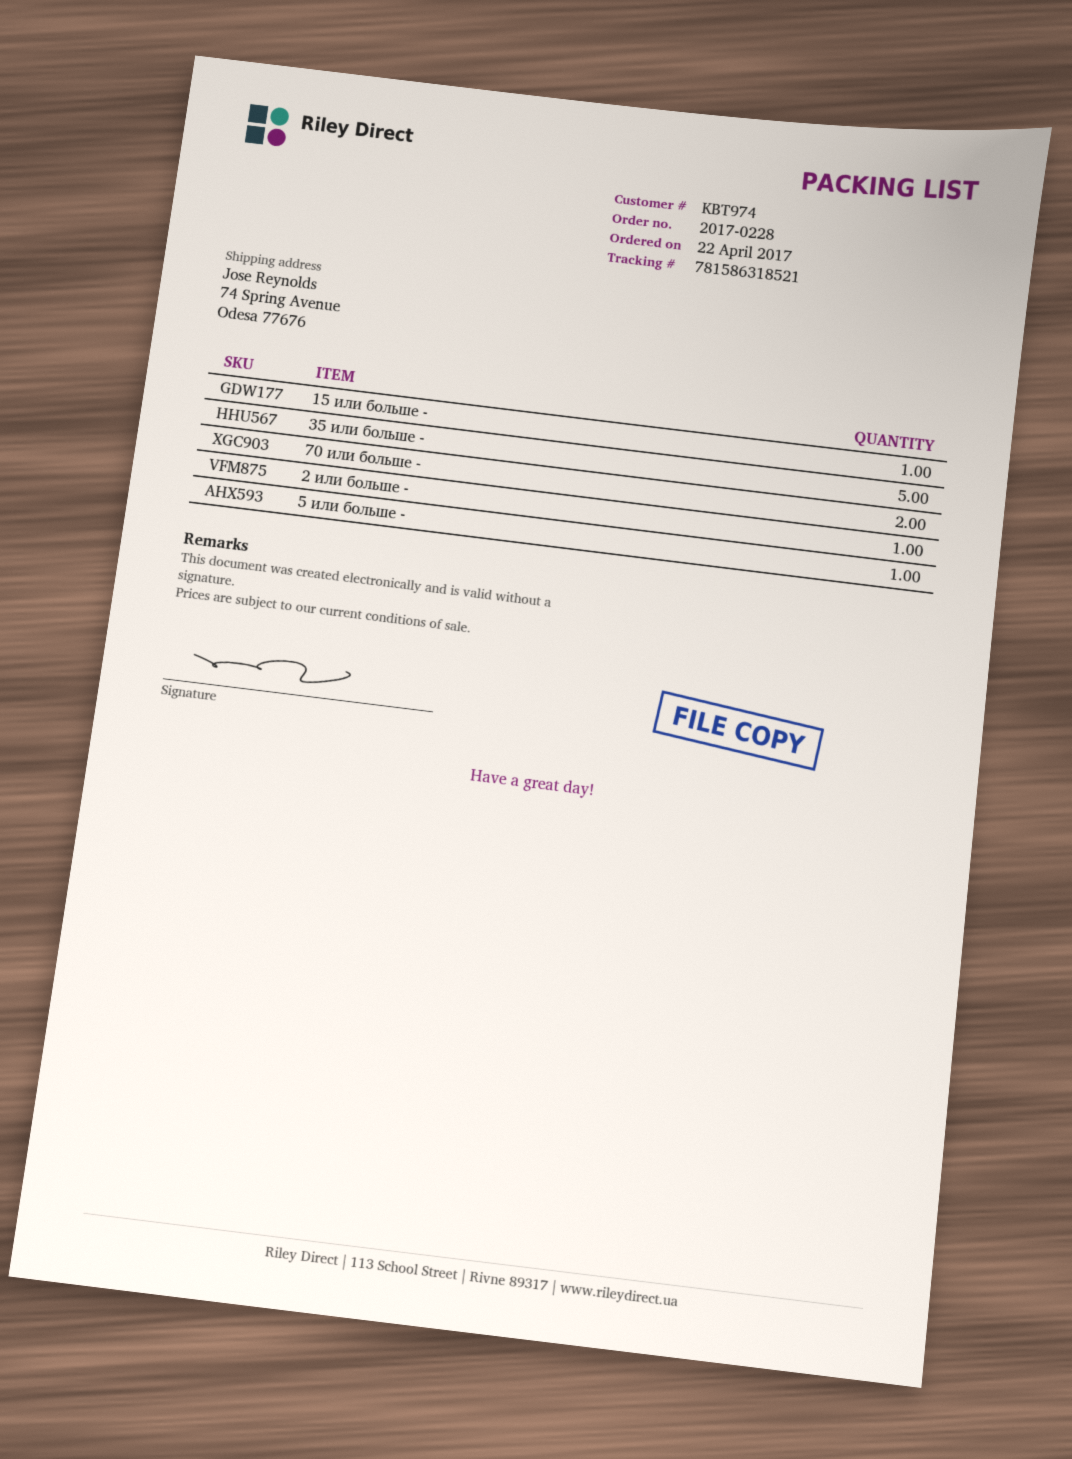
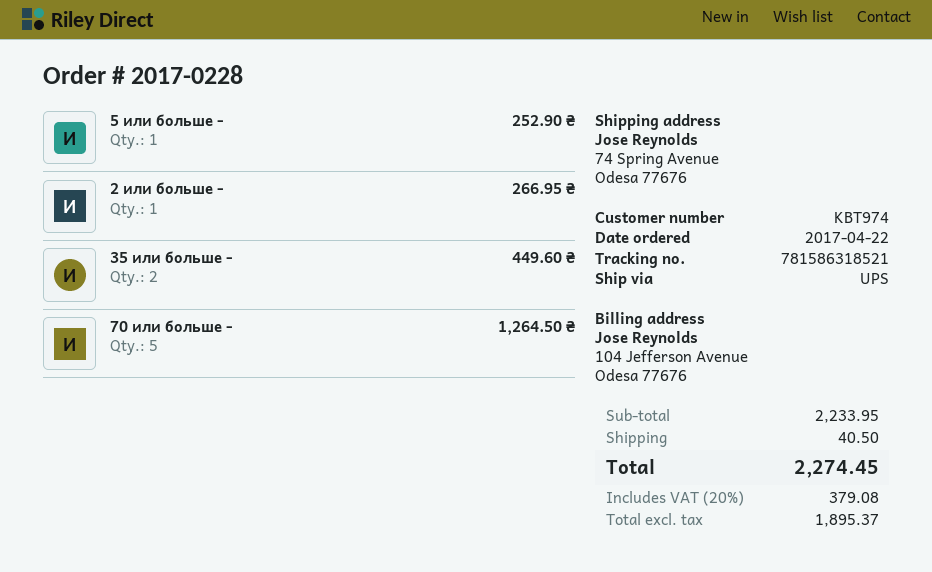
15 или больше -: 1 -> none
35 или больше -: 5 -> 2
70 или больше -: 2 -> 5

